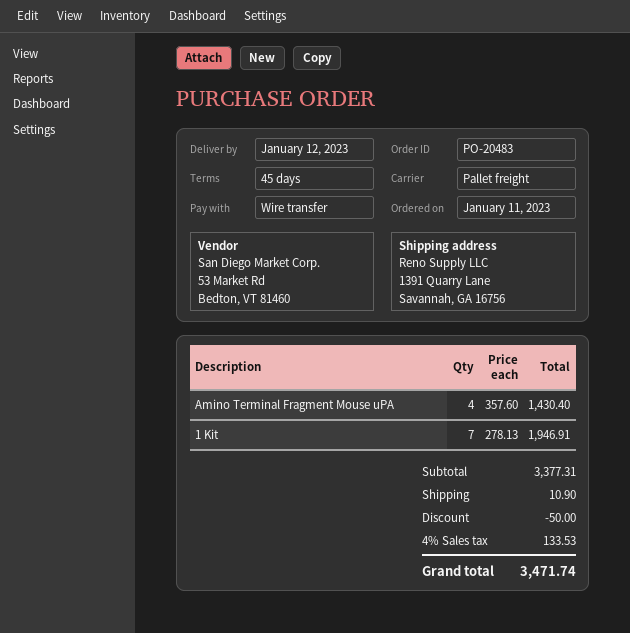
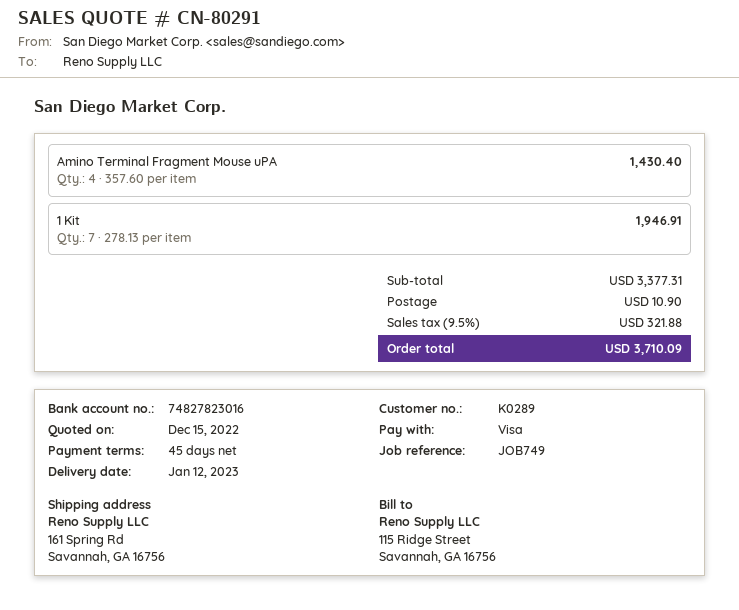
payment method: bank transfer -> Visa
ship to: 1391 Quarry Lane, Savannah, GA 16756 -> 161 Spring Rd, Savannah, GA 16756
discount: 50.00 -> none
tax: 4% = 133.53 -> 9.5% = 321.88
total: 3471.74 -> 3710.09

